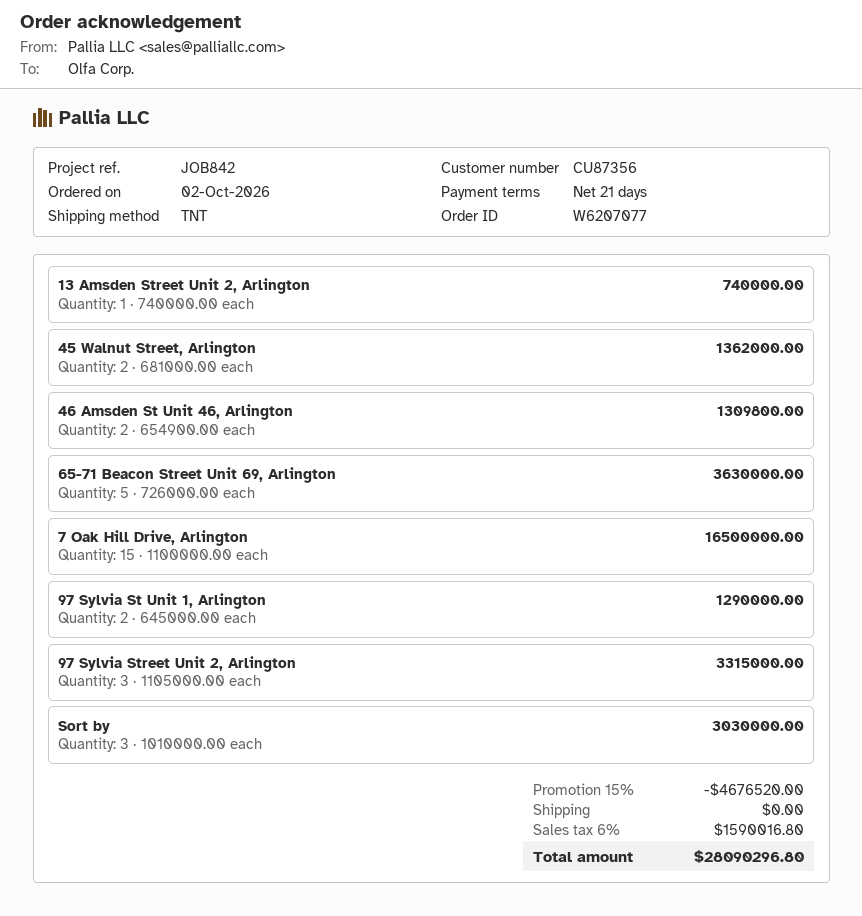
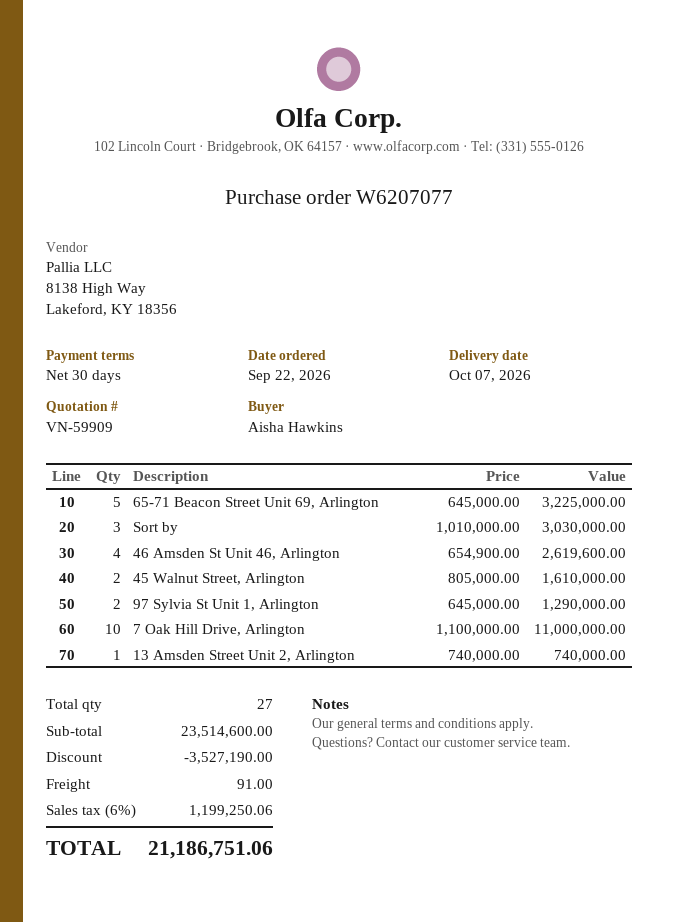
order date: 2026-10-02 -> 2026-09-22
payment terms: 21 days -> 30 days
45 Walnut Street, Arlington: 2 x 681000.00 = 1362000.00 -> 2 x 805000.00 = 1610000.00
46 Amsden St Unit 46, Arlington: 2 x 654900.00 = 1309800.00 -> 4 x 654900.00 = 2619600.00
65-71 Beacon Street Unit 69, Arlington: 5 x 726000.00 = 3630000.00 -> 5 x 645000.00 = 3225000.00
7 Oak Hill Drive, Arlington: 15 x 1100000.00 = 16500000.00 -> 10 x 1100000.00 = 11000000.00
97 Sylvia Street Unit 2, Arlington: 3 x 1105000.00 = 3315000.00 -> none
discount: 4676520.00 -> 3527190.00
shipping: 0.00 -> 91.00
tax: 6% = 1590016.80 -> 6% = 1199250.06
total: 28090296.80 -> 21186751.06

